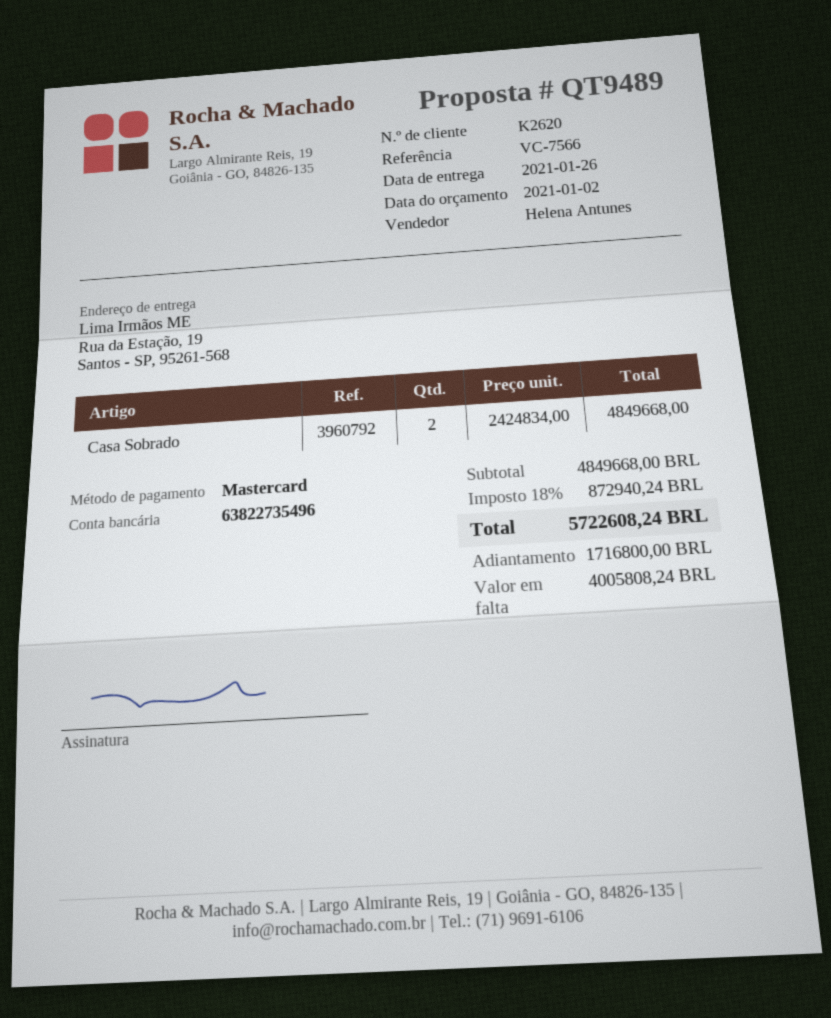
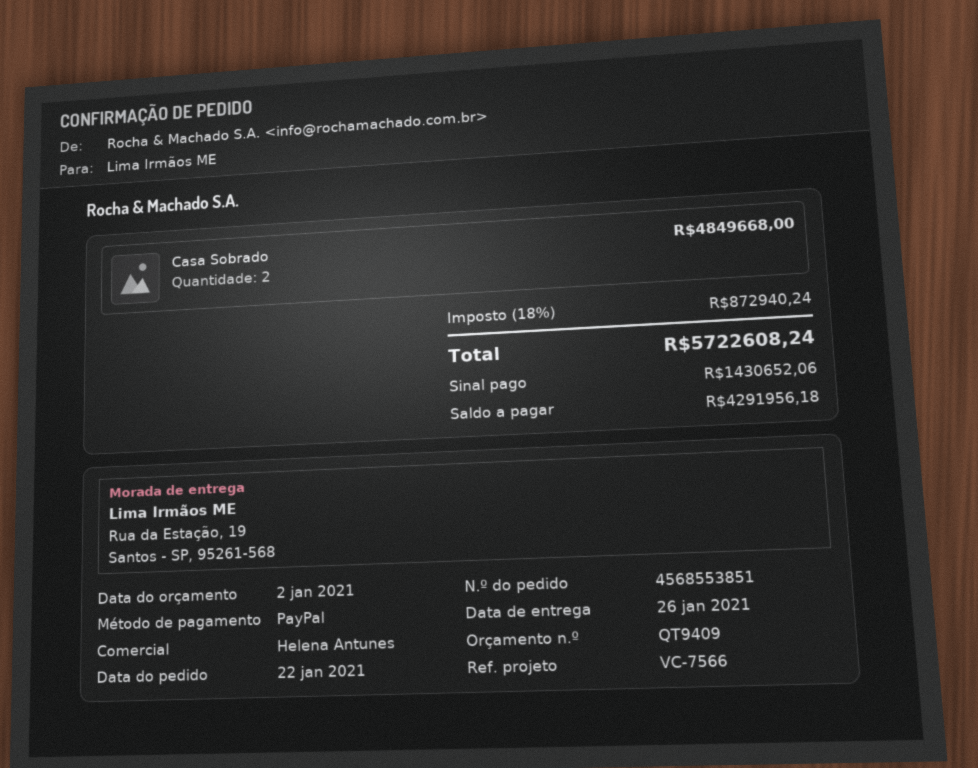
quote number: QT9489 -> QT9409
payment method: Mastercard -> PayPal
deposit: 1716800.00 -> 1430652.06
balance: 4005808.24 -> 4291956.18

